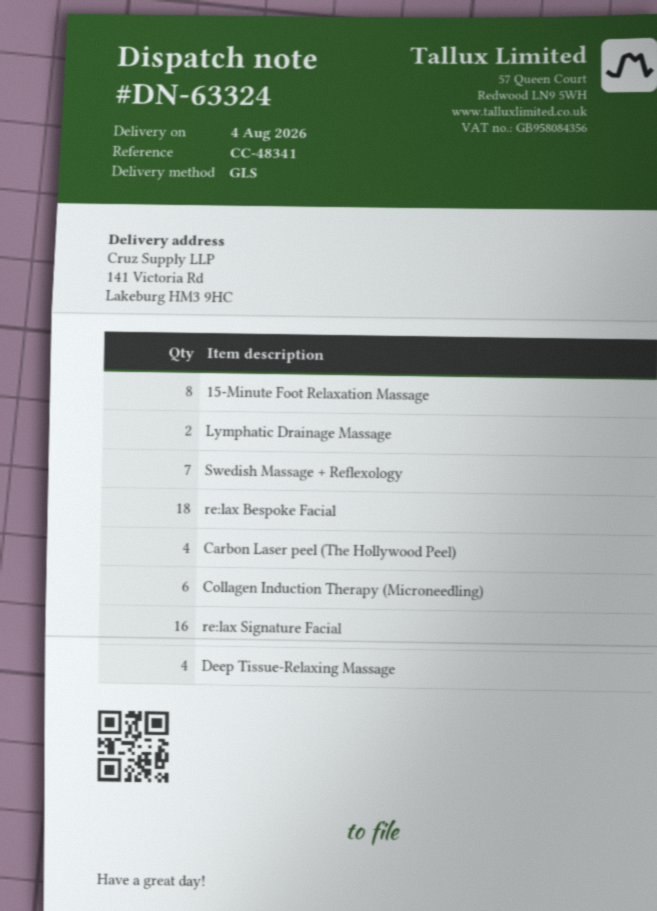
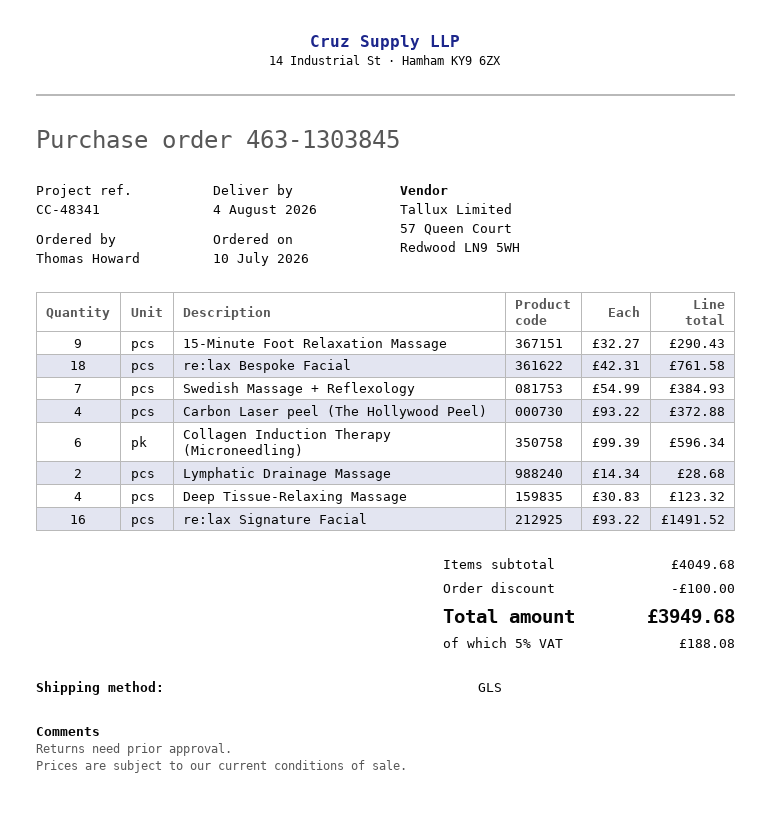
15-Minute Foot Relaxation Massage: 8 -> 9

